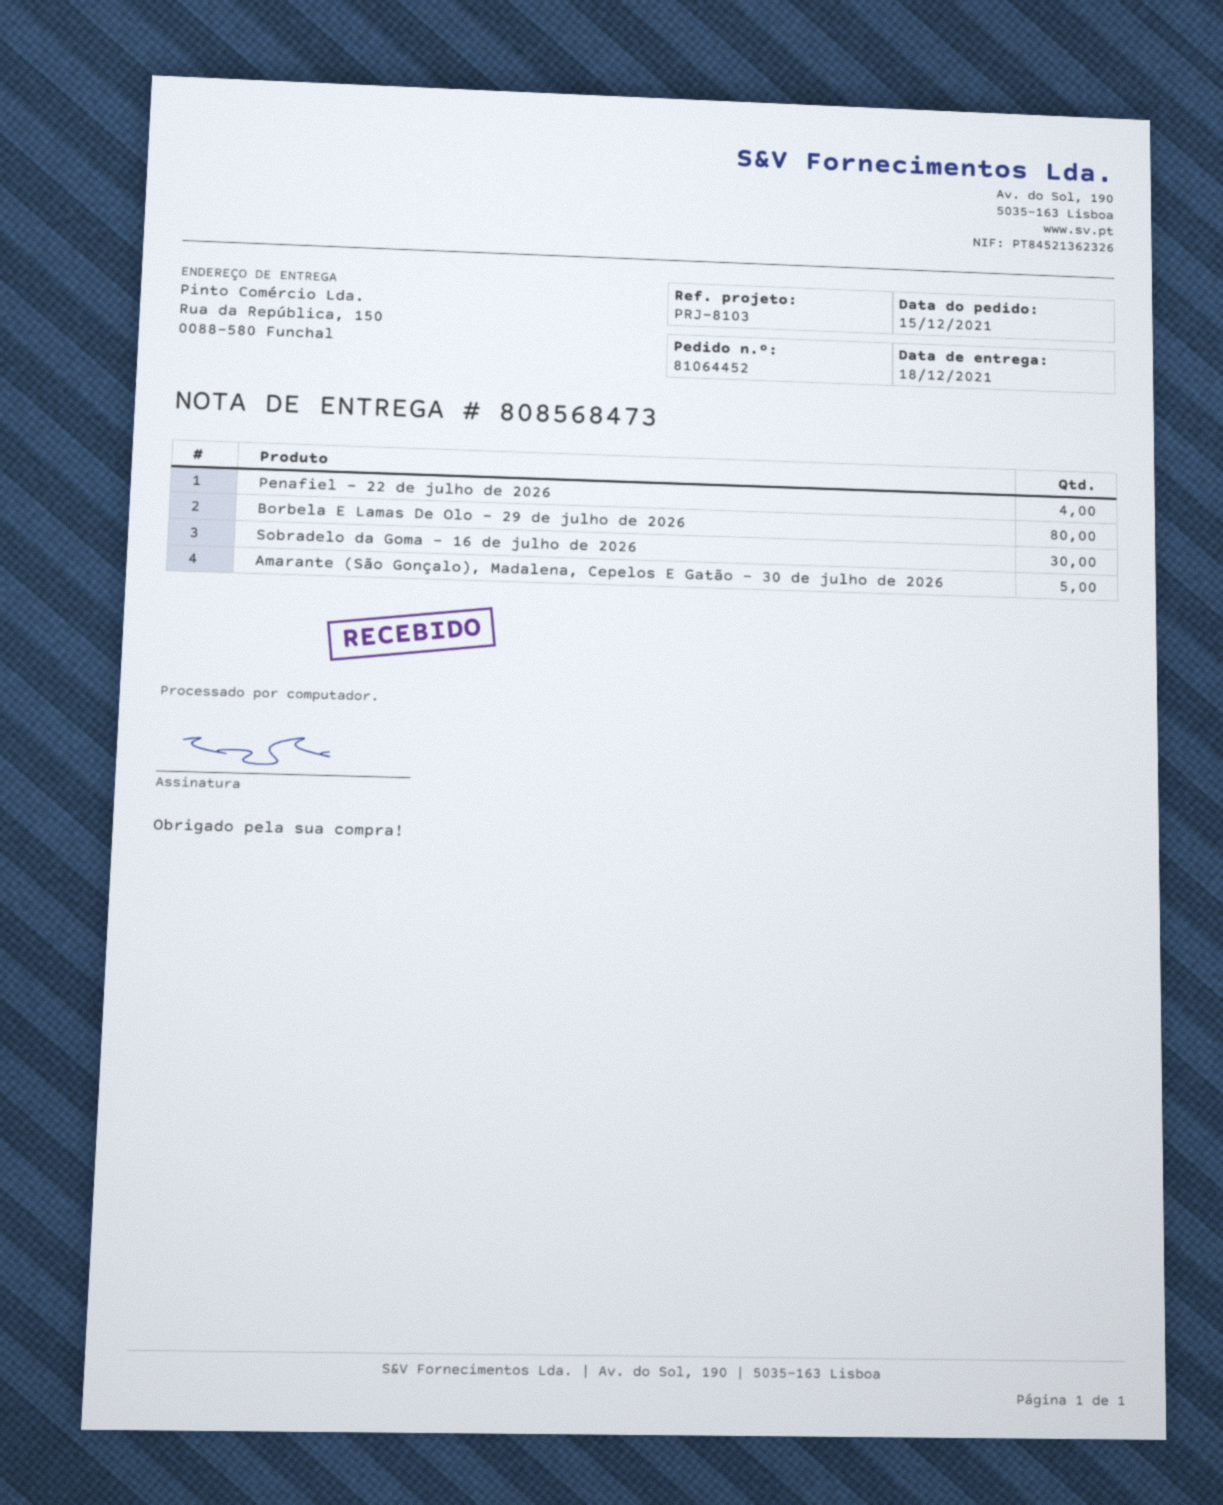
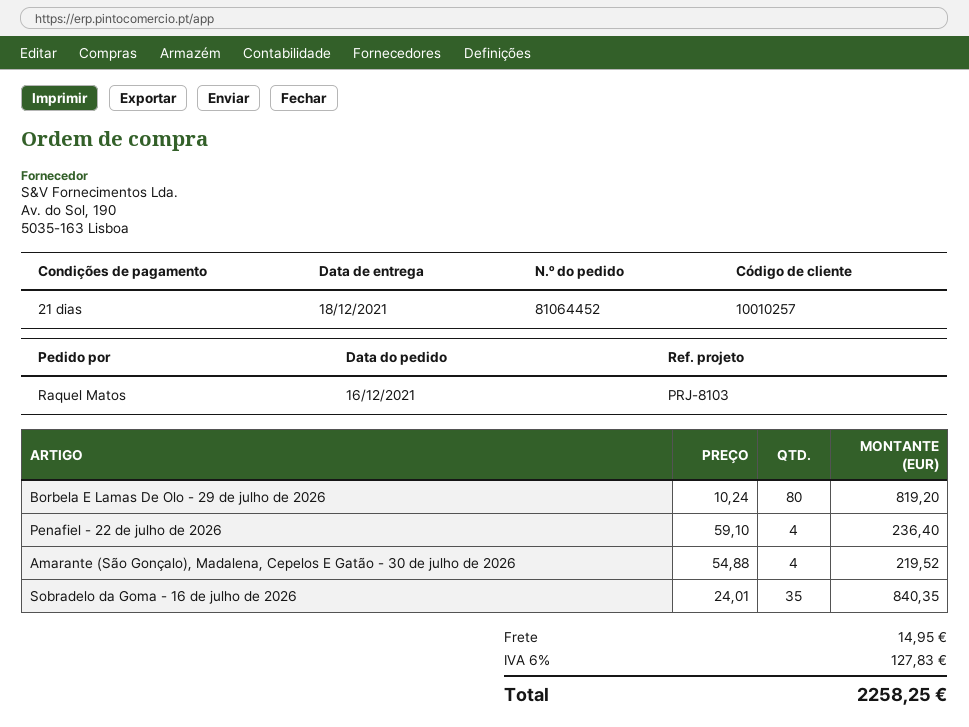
order date: 2021-12-15 -> 2021-12-16
Sobradelo da Goma - 16 de julho de 2026: 30 -> 35
Amarante (São Gonçalo), Madalena, Cepelos E Gatão - 30 de julho de 2026: 5 -> 4

